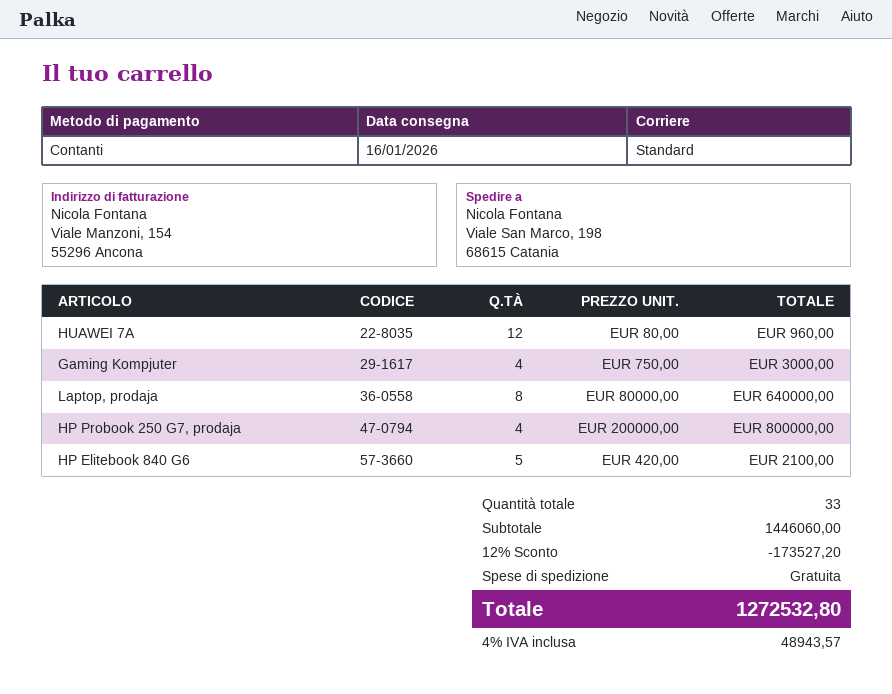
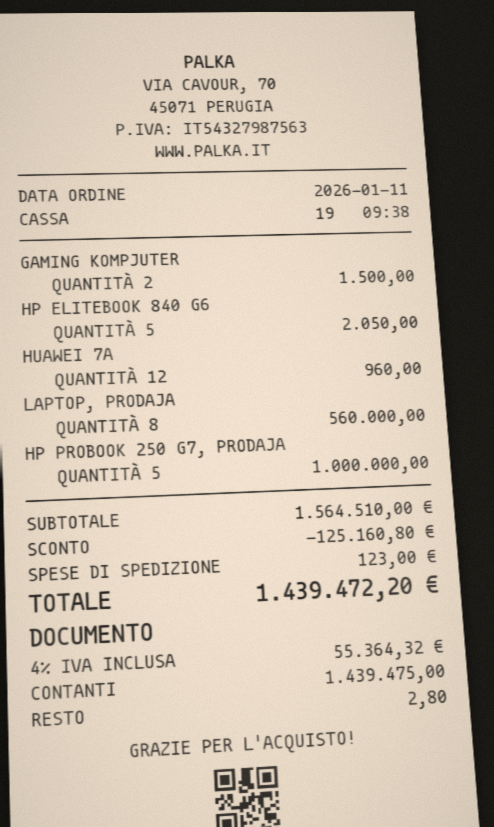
Gaming Kompjuter: 4 for 3000.00 -> 2 for 1500.00
Laptop, prodaja: 8 for 640000.00 -> 8 for 560000.00
HP Probook 250 G7, prodaja: 4 for 800000.00 -> 5 for 1000000.00
HP Elitebook 840 G6: 5 for 2100.00 -> 5 for 2050.00
subtotal: 1446060.00 -> 1564510.00
discount: 173527.20 -> 125160.80
shipping: 0.00 -> 123.00
tax: 4% = 48943.57 -> 4% = 55364.32
total: 1272532.80 -> 1439472.20

